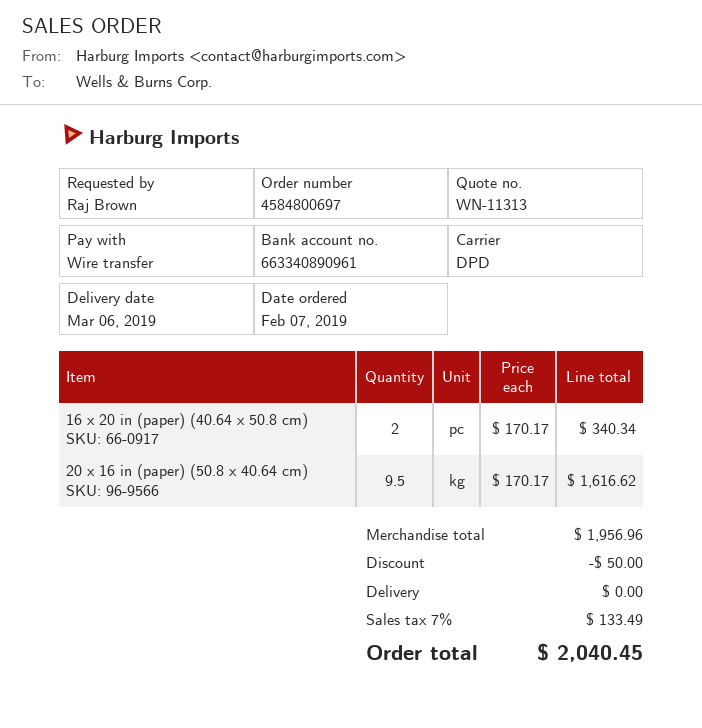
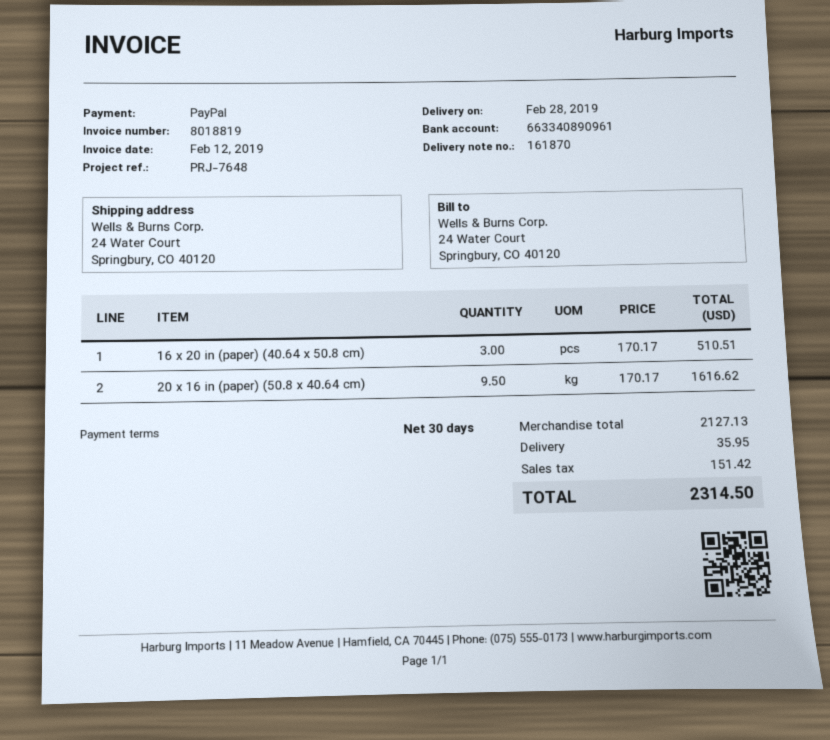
delivery date: 2019-03-06 -> 2019-02-28
payment method: bank transfer -> PayPal
16 x 20 in (paper) (40.64 x 50.8 cm): 2 x 170.17 = 340.34 -> 3 x 170.17 = 510.51
subtotal: 1956.96 -> 2127.13
discount: 50.00 -> none
shipping: 0.00 -> 35.95
tax: 133.49 -> 151.42
total: 2040.45 -> 2314.50

